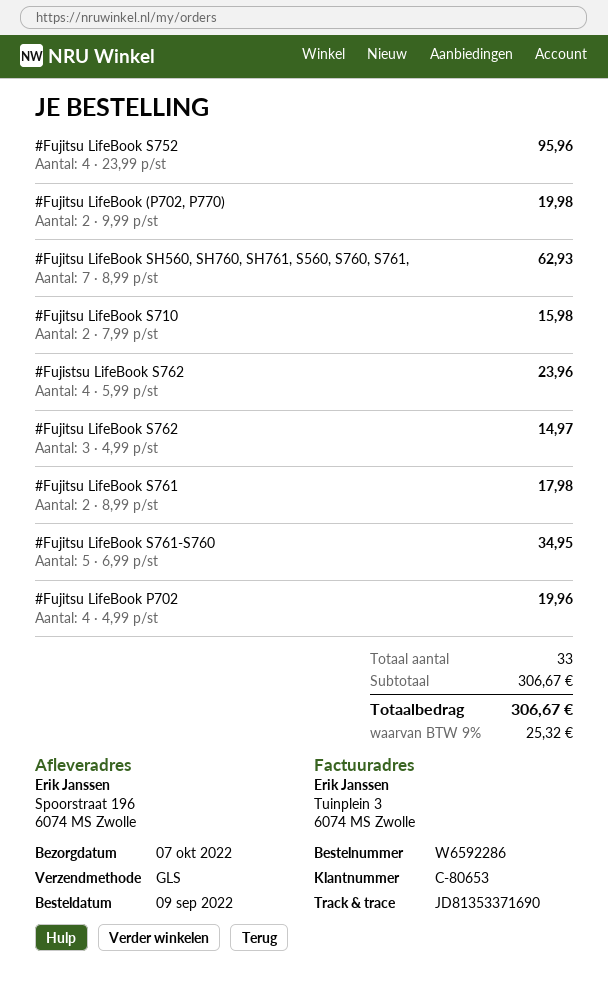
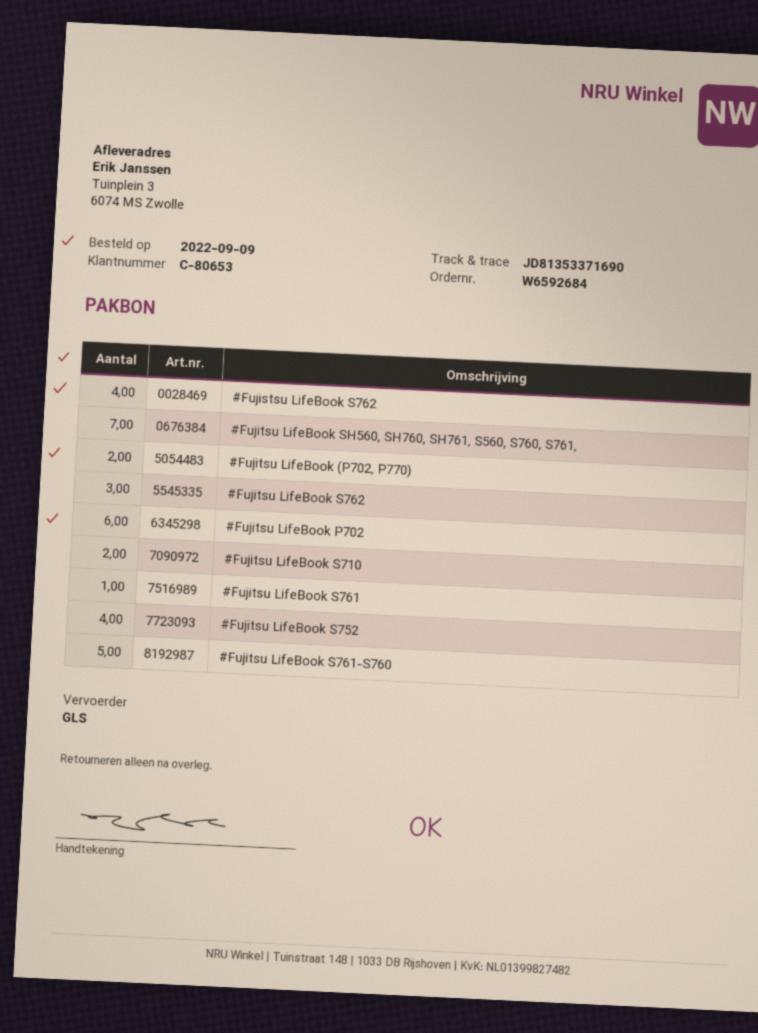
order number: W6592286 -> W6592684
ship to: Spoorstraat 196, 6074 MS Zwolle -> Tuinplein 3, 6074 MS Zwolle
#Fujitsu LifeBook S761: 2 -> 1
#Fujitsu LifeBook P702: 4 -> 6

